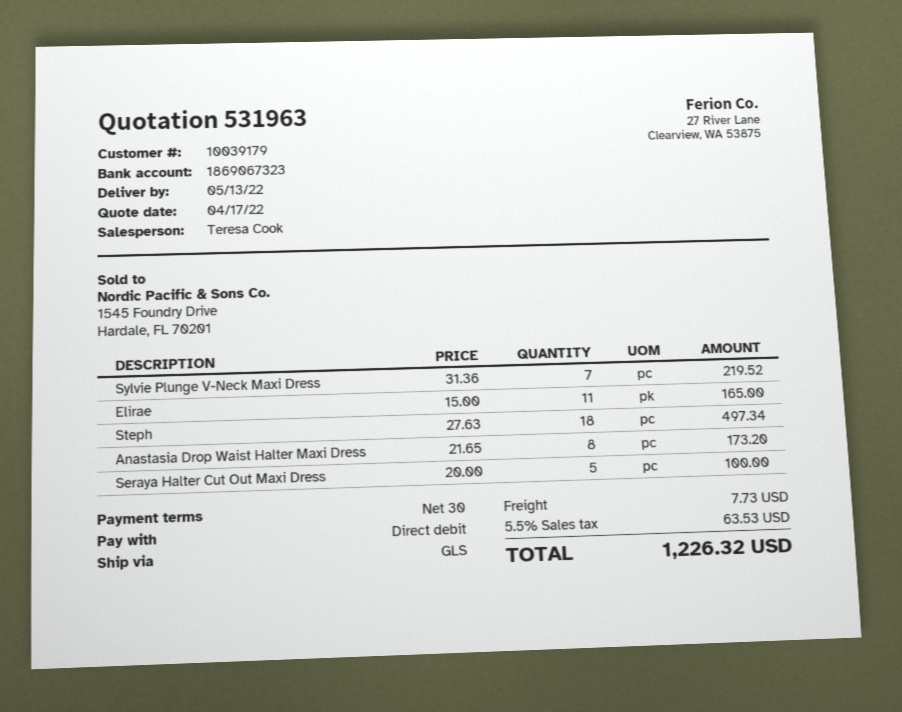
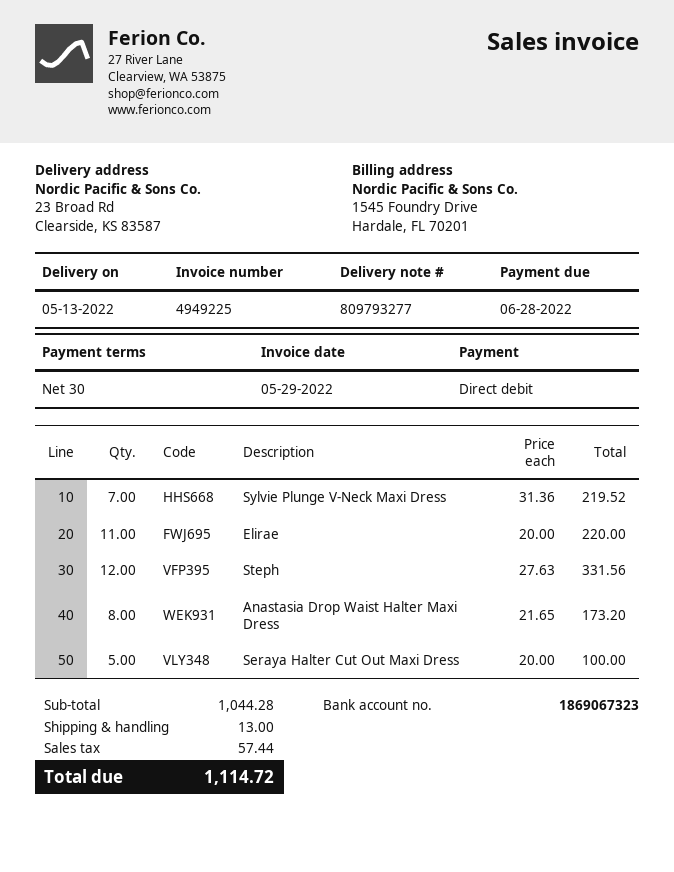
Elirae: 11 x 15.00 = 165.00 -> 11 x 20.00 = 220.00
Steph: 18 x 27.63 = 497.34 -> 12 x 27.63 = 331.56
shipping: 7.73 -> 13.00
tax: 63.53 -> 57.44
total: 1226.32 -> 1114.72

